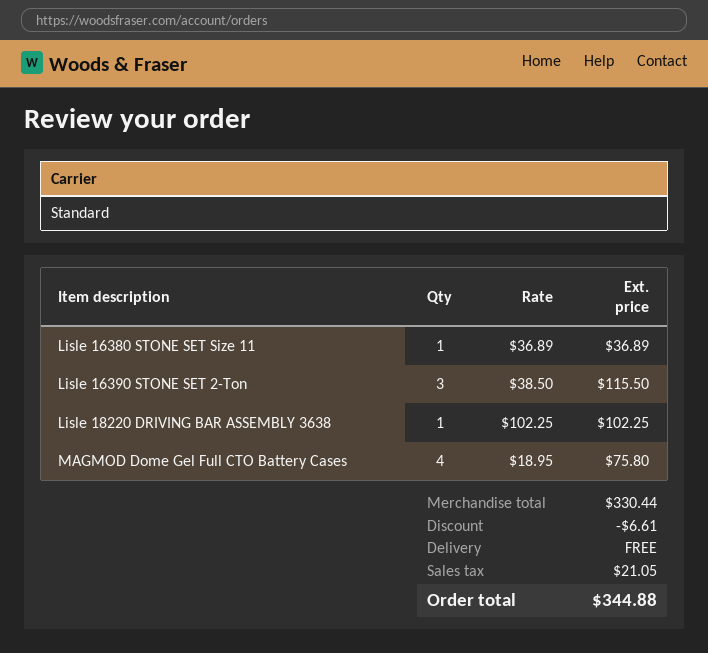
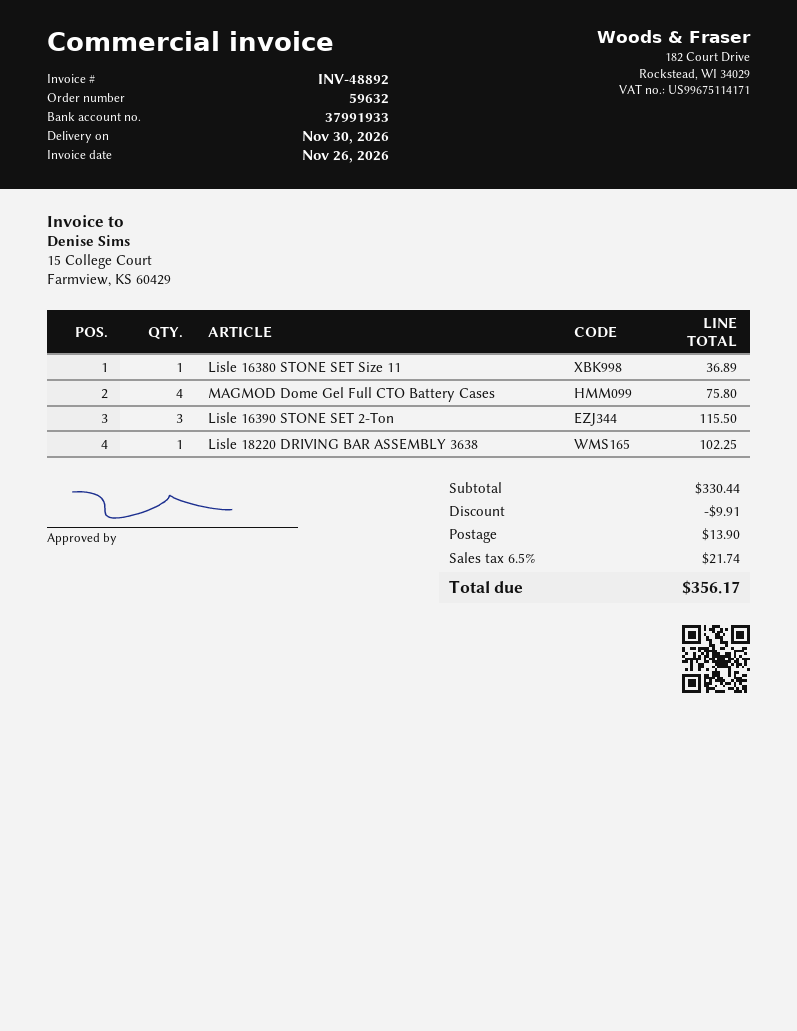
discount: 6.61 -> 9.91
shipping: 0.00 -> 13.90
tax: 21.05 -> 21.74
total: 344.88 -> 356.17

